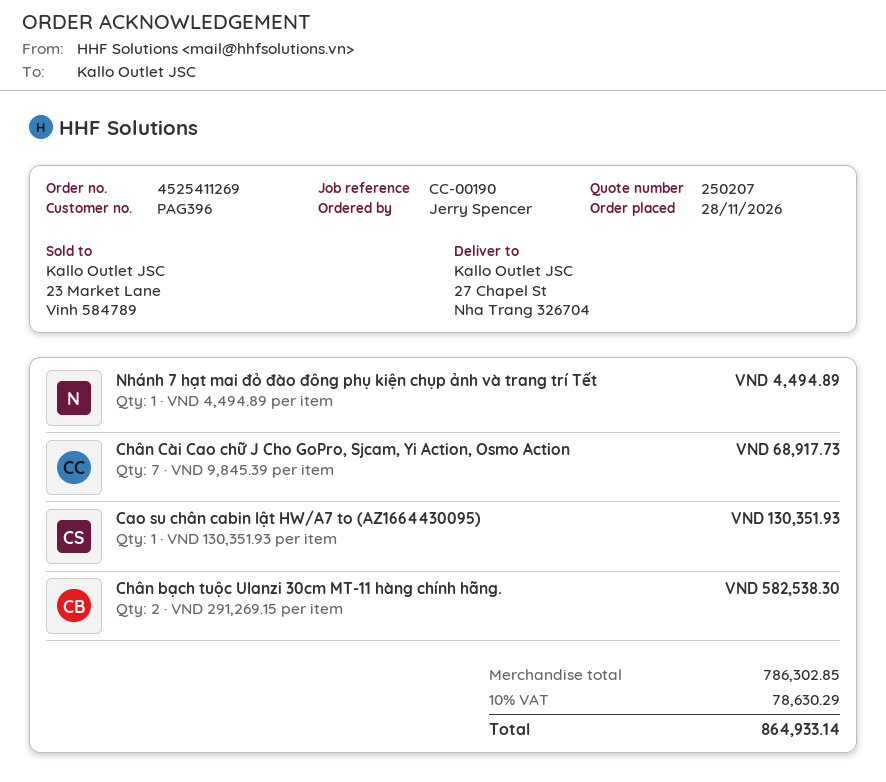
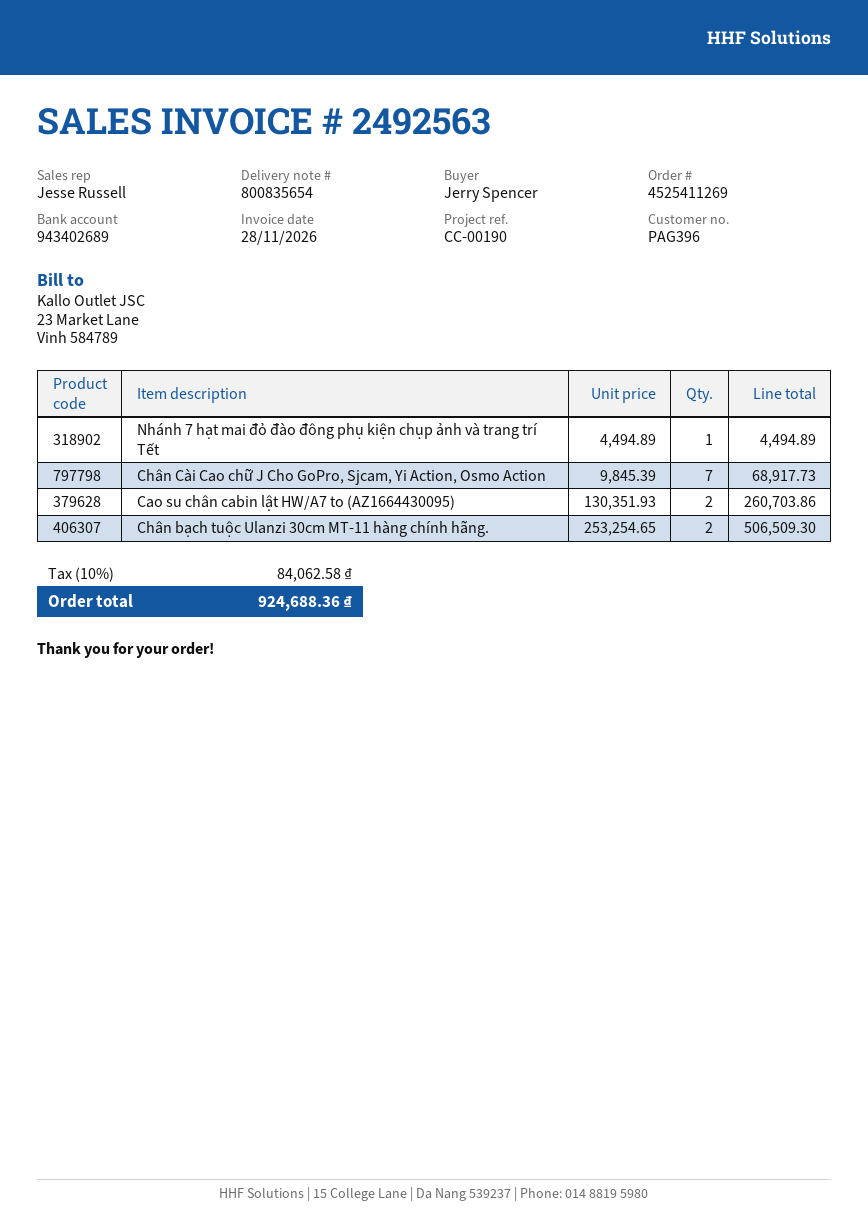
Cao su chân cabin lật HW/A7 to (AZ1664430095): 1 x 130351.93 = 130351.93 -> 2 x 130351.93 = 260703.86
Chân bạch tuộc Ulanzi 30cm MT-11 hàng chính hãng.: 2 x 291269.15 = 582538.30 -> 2 x 253254.65 = 506509.30
tax: 10% = 78630.29 -> 10% = 84062.58
total: 864933.14 -> 924688.36

